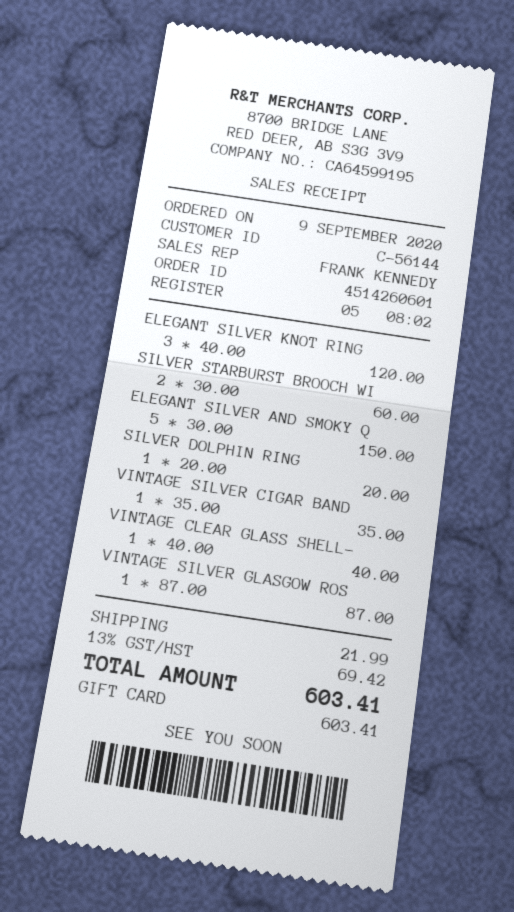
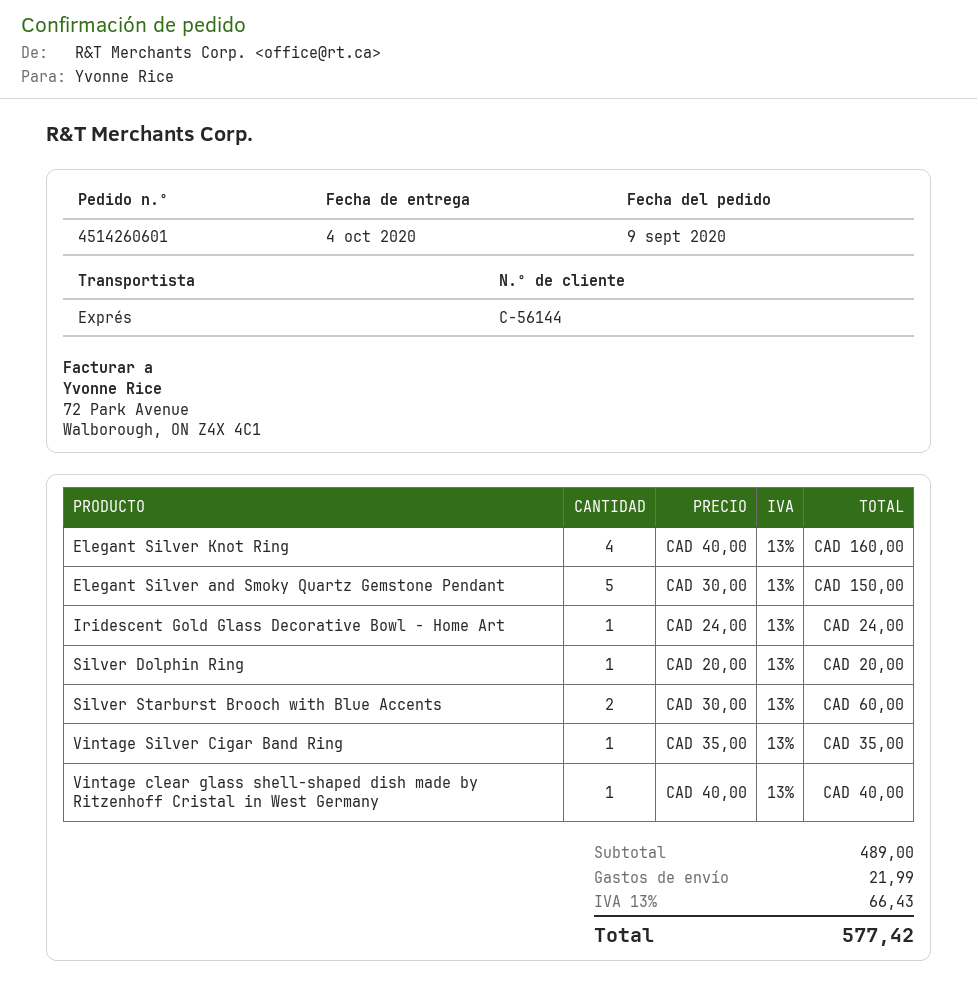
ELEGANT SILVER KNOT RING: 3 x 40.00 = 120.00 -> 4 x 40.00 = 160.00
VINTAGE SILVER GLASGOW ROS: 1 x 87.00 = 87.00 -> none
Iridescent Gold Glass Decorative Bowl - Home Art: none -> 1 x 24.00 = 24.00
tax: 13% = 69.42 -> 13% = 66.43
total: 603.41 -> 577.42

